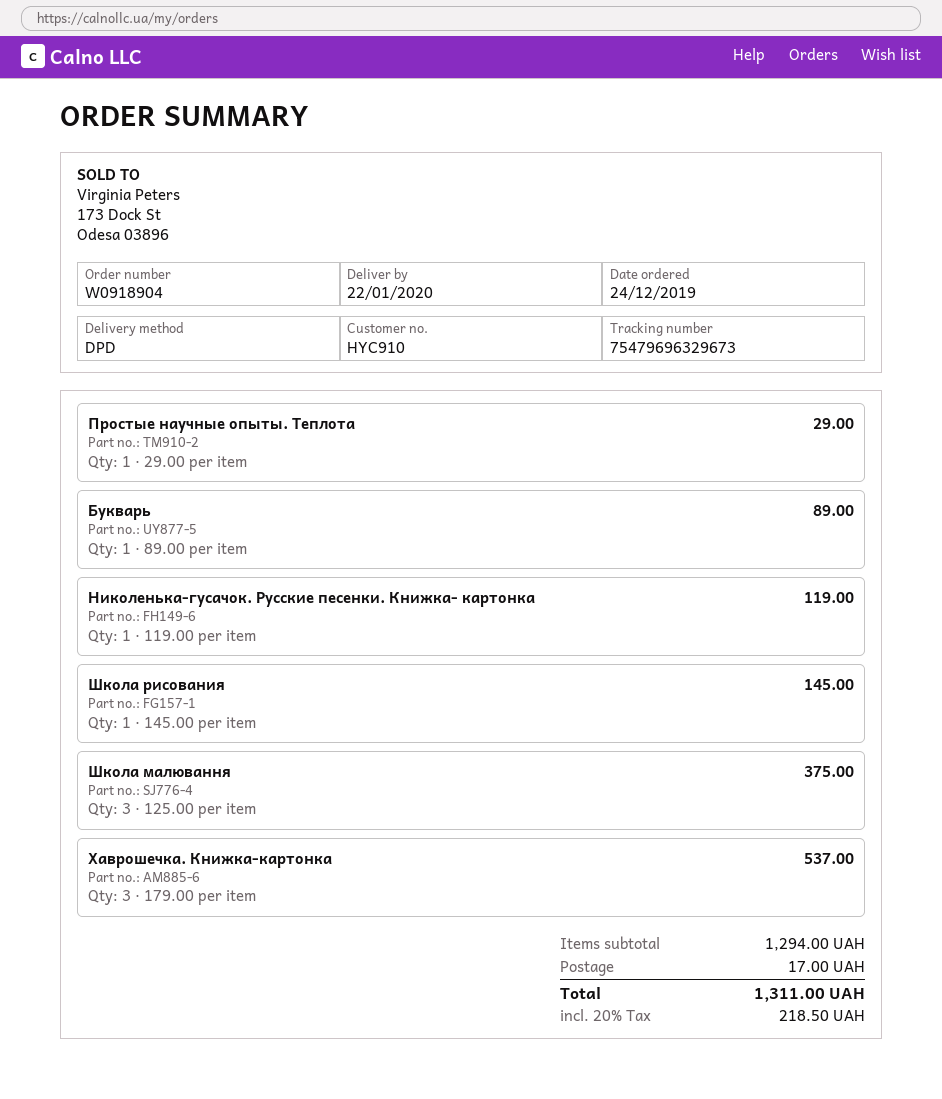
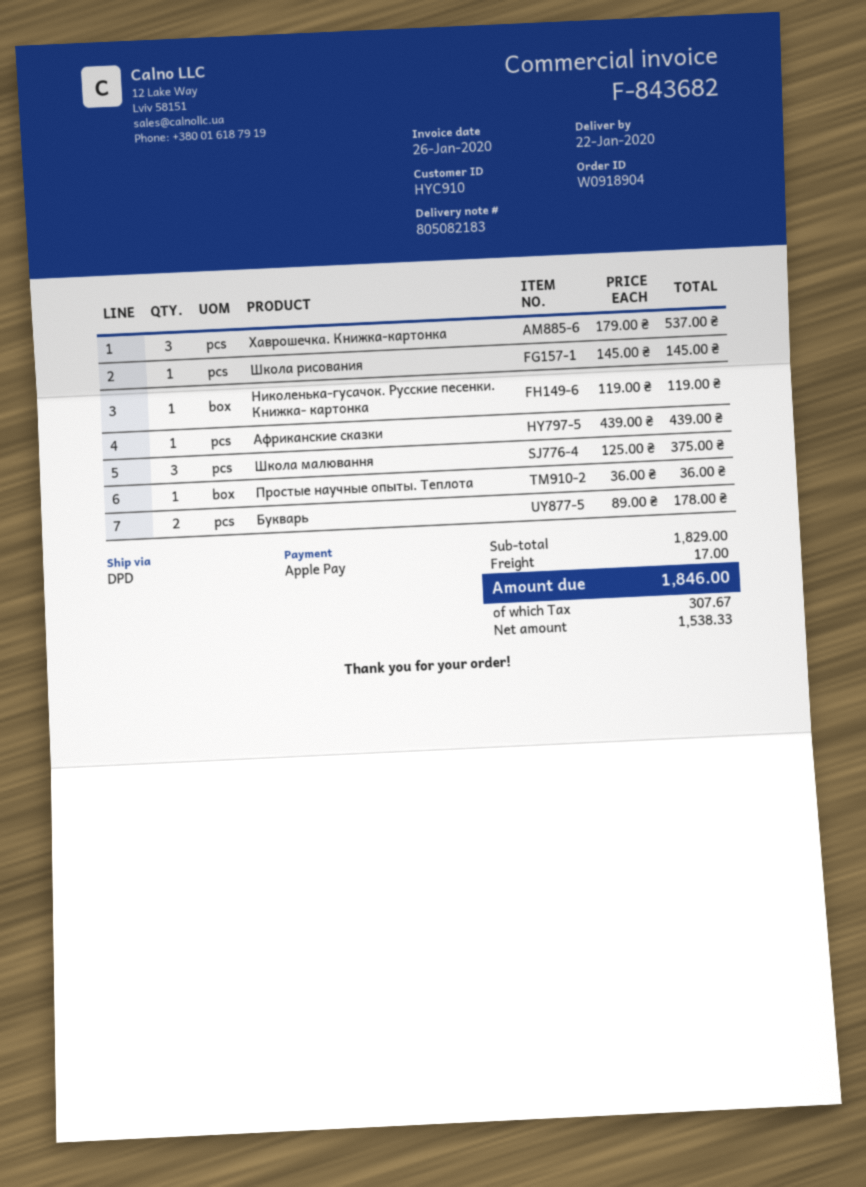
Простые научные опыты. Теплота: 1 x 29.00 = 29.00 -> 1 x 36.00 = 36.00
Букварь: 1 x 89.00 = 89.00 -> 2 x 89.00 = 178.00
Африканские сказки: none -> 1 x 439.00 = 439.00
subtotal: 1294.00 -> 1829.00
tax: 218.50 -> 307.67
total: 1311.00 -> 1846.00

